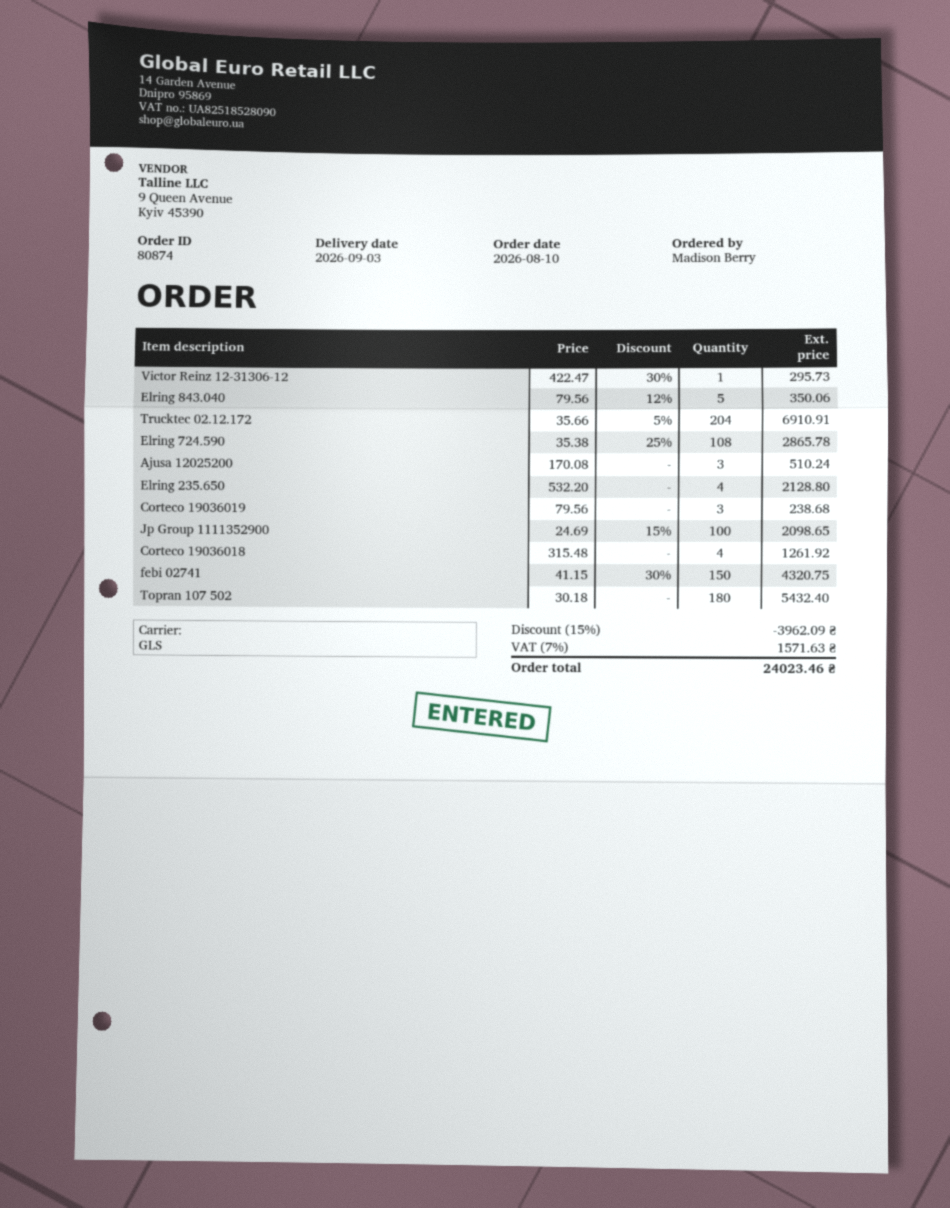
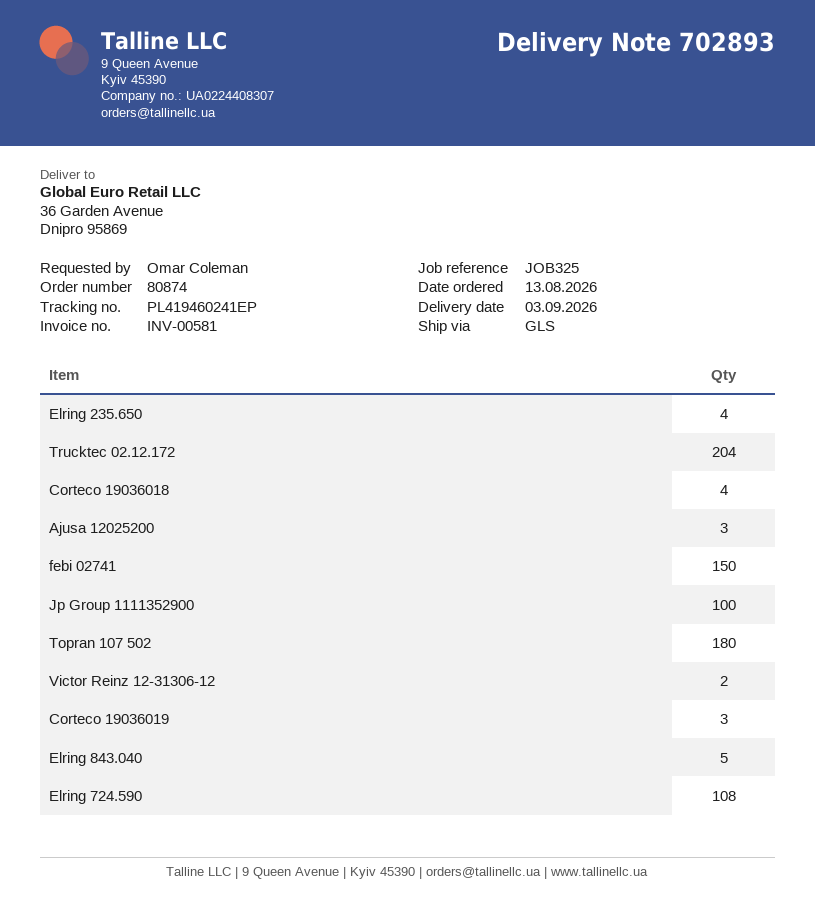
order date: 2026-08-10 -> 2026-08-13
ordered by: Madison Berry -> Omar Coleman
Victor Reinz 12-31306-12: 1 -> 2

